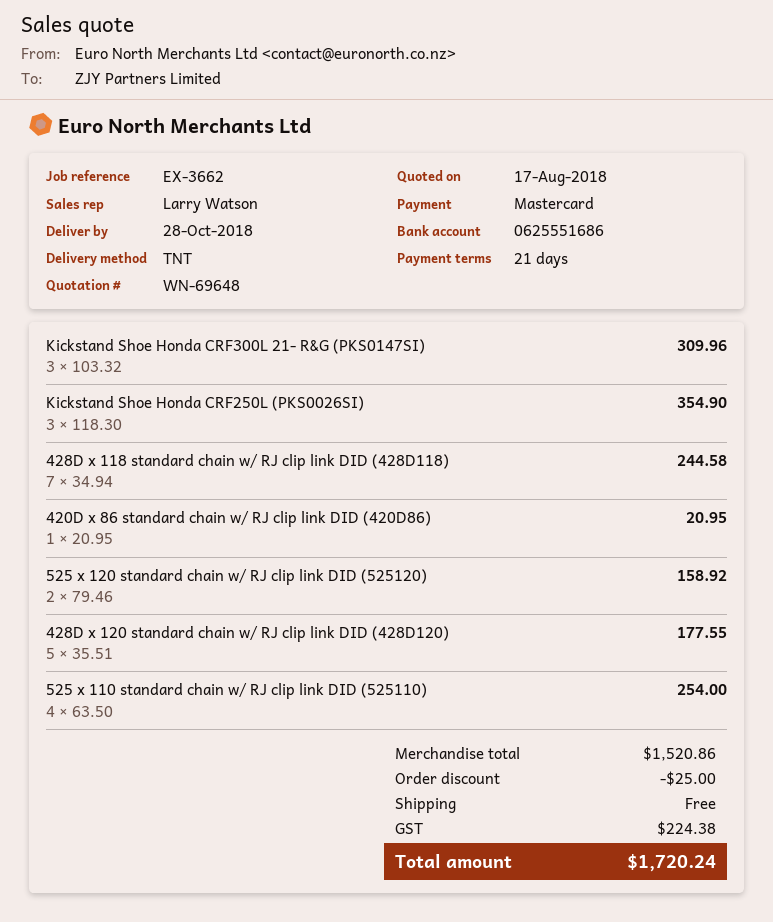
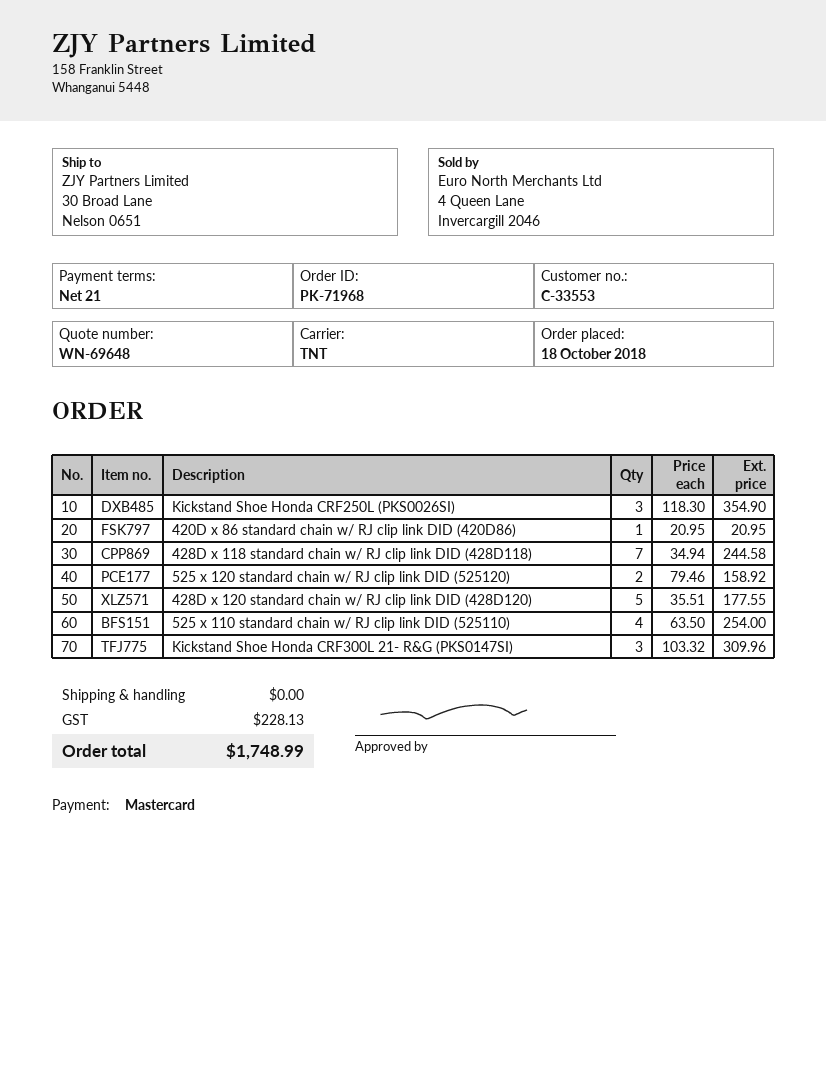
discount: 25.00 -> none
tax: 224.38 -> 228.13
total: 1720.24 -> 1748.99

